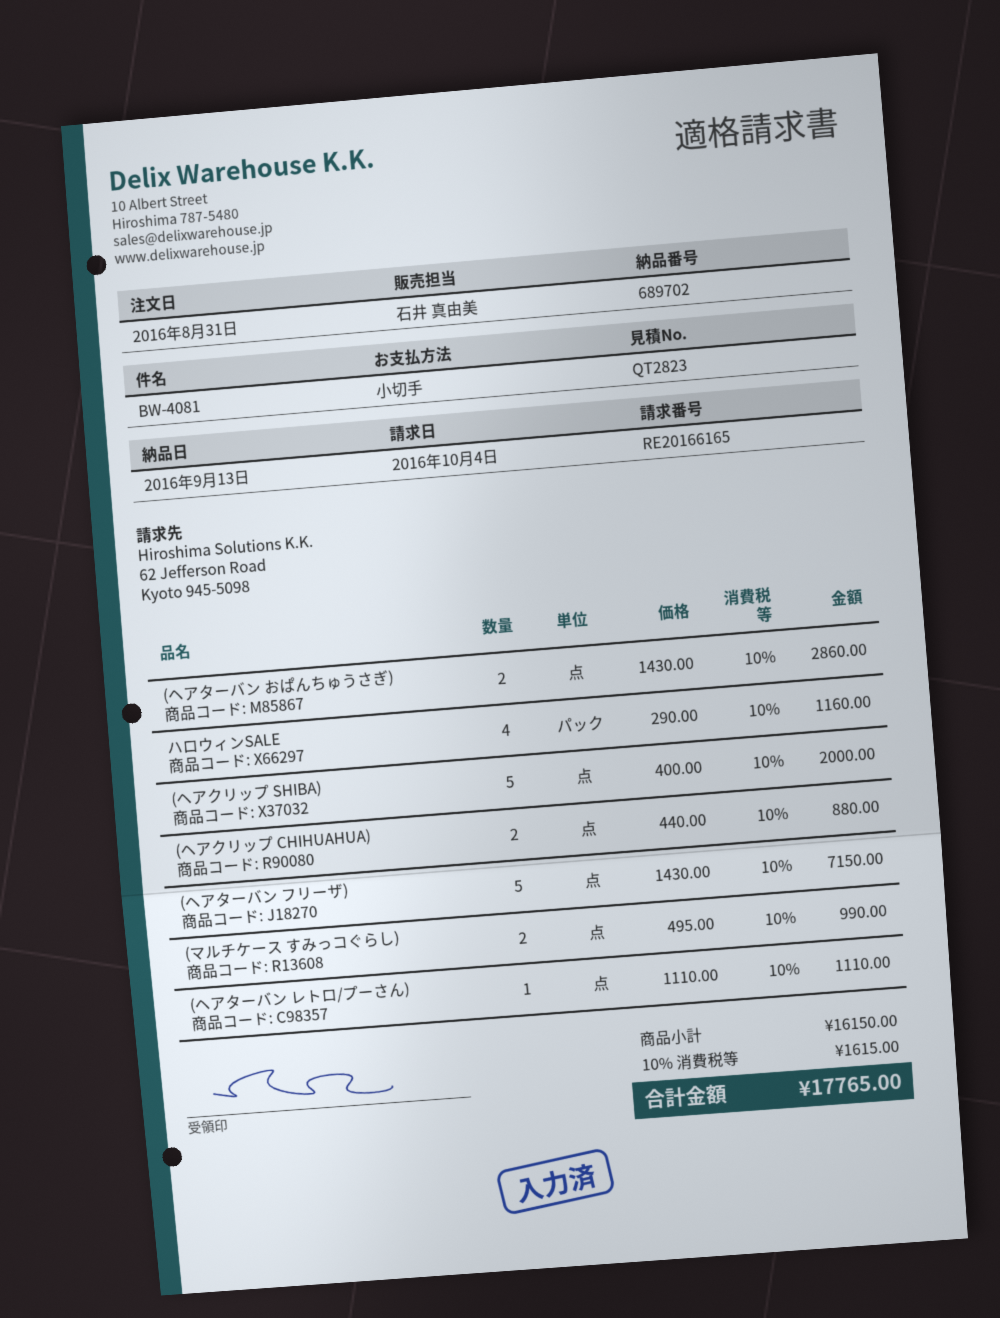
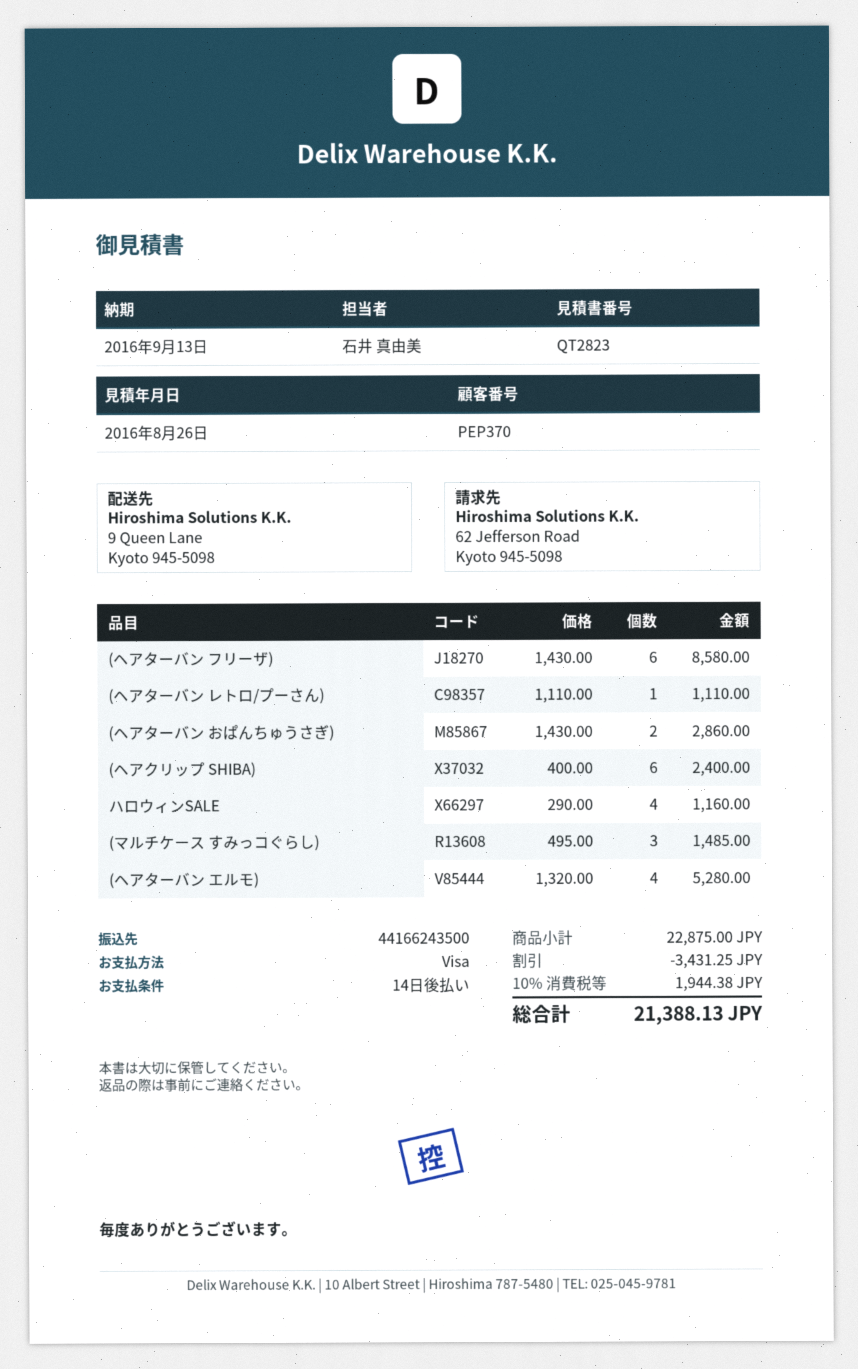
payment method: cheque -> Visa
(ヘアクリップ SHIBA): 5 x 400.00 = 2000.00 -> 6 x 400.00 = 2400.00
(ヘアクリップ CHIHUAHUA): 2 x 440.00 = 880.00 -> none
(ヘアターバン フリーザ): 5 x 1430.00 = 7150.00 -> 6 x 1430.00 = 8580.00
(マルチケース すみっコぐらし): 2 x 495.00 = 990.00 -> 3 x 495.00 = 1485.00
(ヘアターバン エルモ): none -> 4 x 1320.00 = 5280.00
subtotal: 16150.00 -> 22875.00
discount: none -> 3431.25
tax: 10% = 1615.00 -> 10% = 1944.38
total: 17765.00 -> 21388.13

